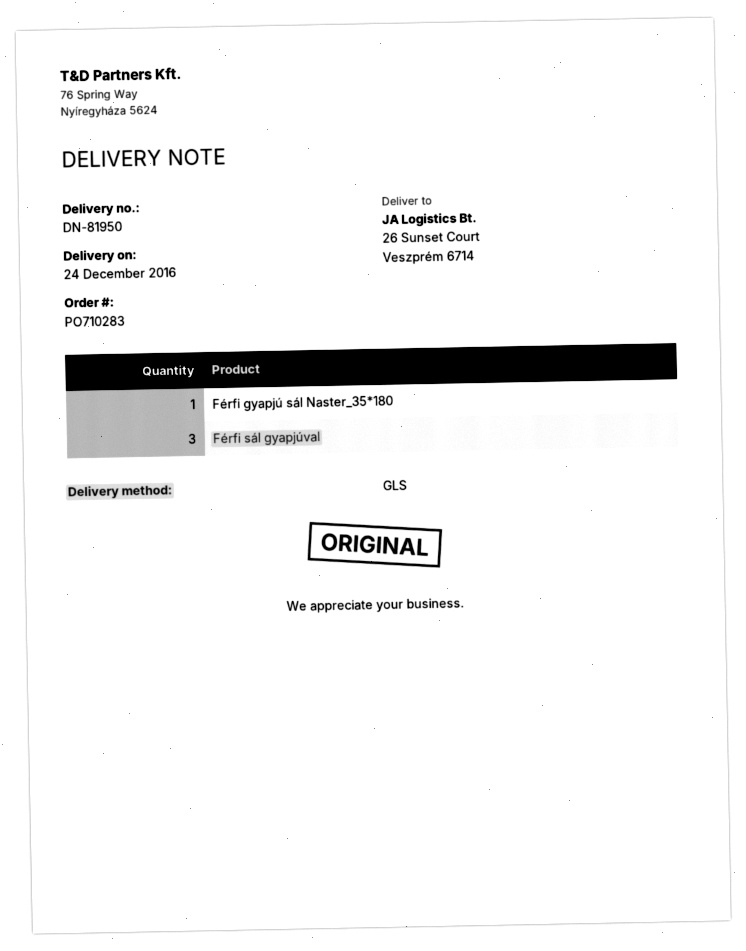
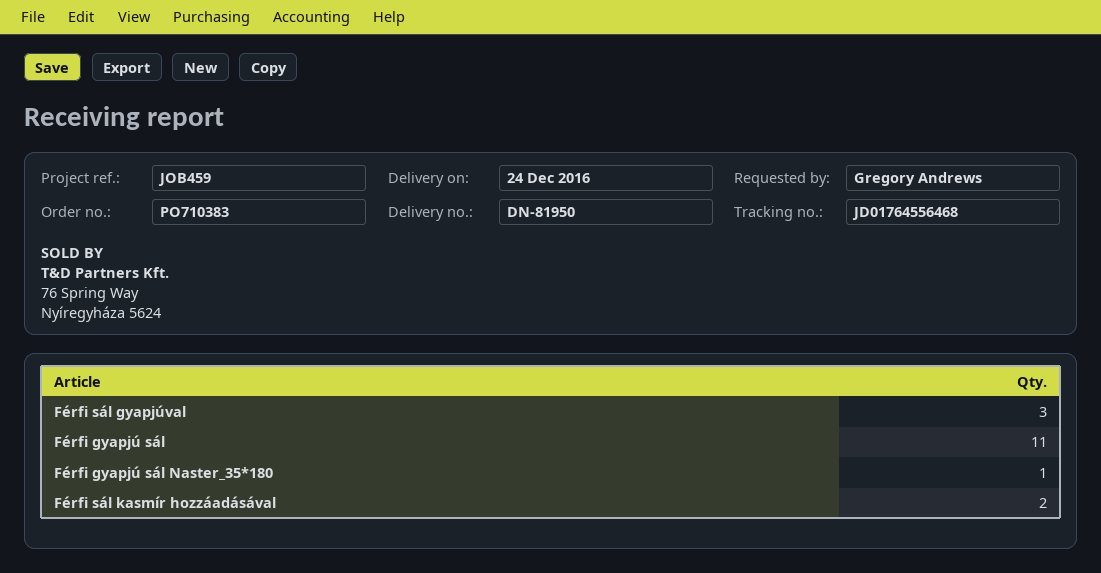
order number: PO710283 -> PO710383
Férfi gyapjú sál: none -> 11
Férfi sál kasmír hozzáadásával: none -> 2

